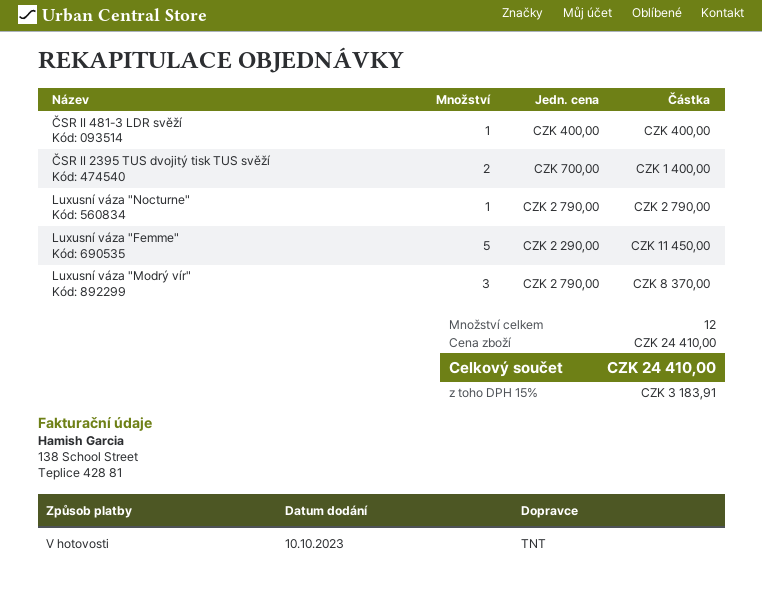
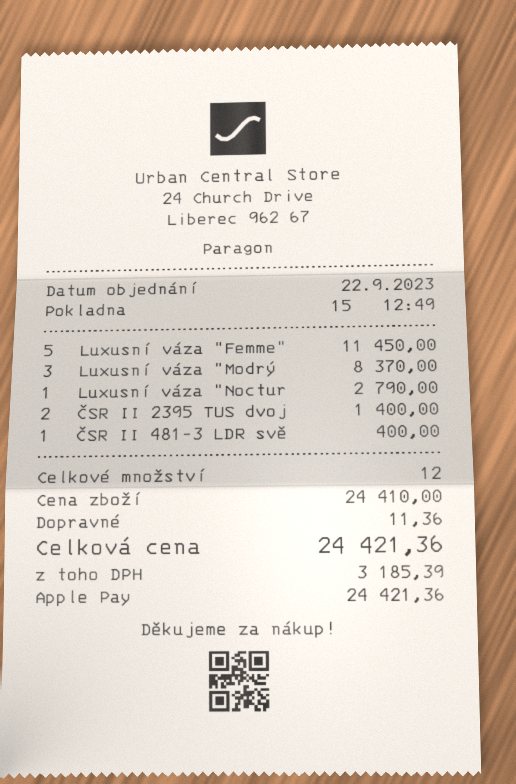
payment method: cash -> Apple Pay
shipping: none -> 11.36
tax: 3183.91 -> 3185.39
total: 24410.00 -> 24421.36

